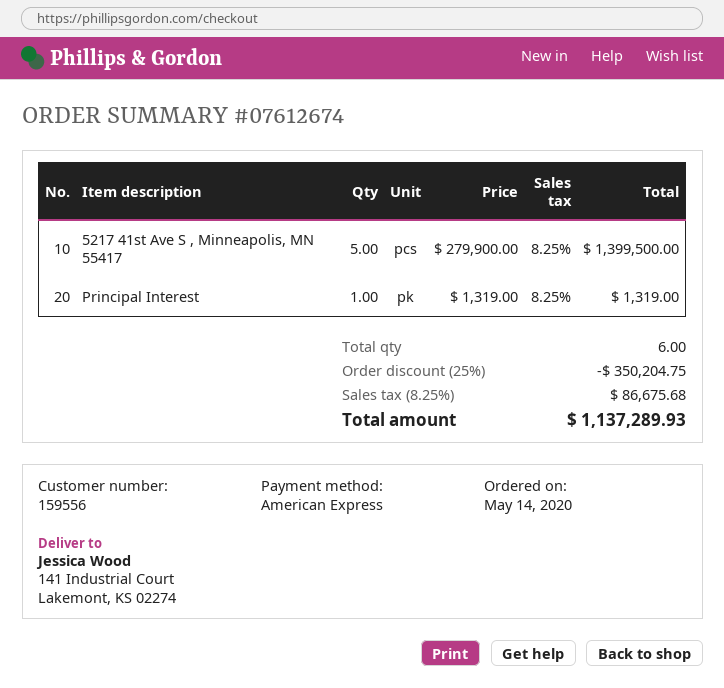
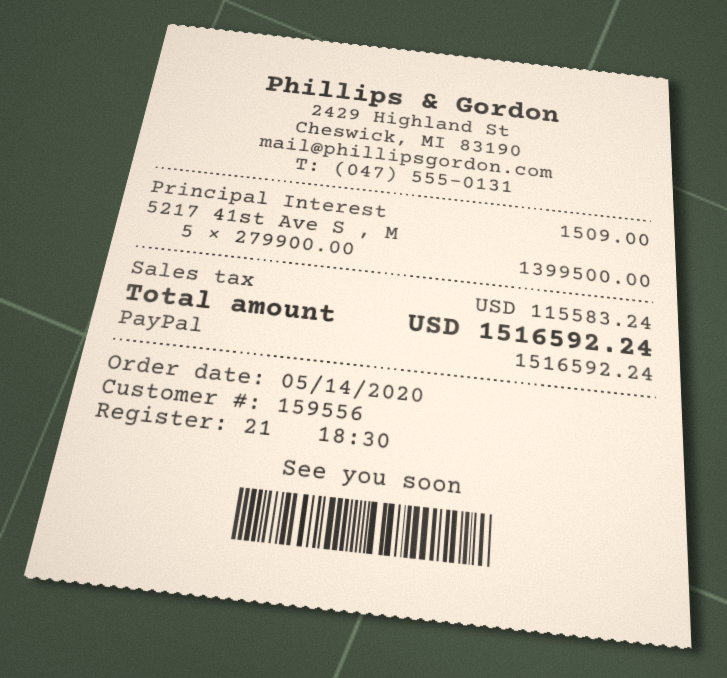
payment method: American Express -> PayPal
Principal Interest: 1 x 1319.00 = 1319.00 -> 1 x 1509.00 = 1509.00
discount: 25% = 350204.75 -> none
tax: 86675.68 -> 115583.24
total: 1137289.93 -> 1516592.24

